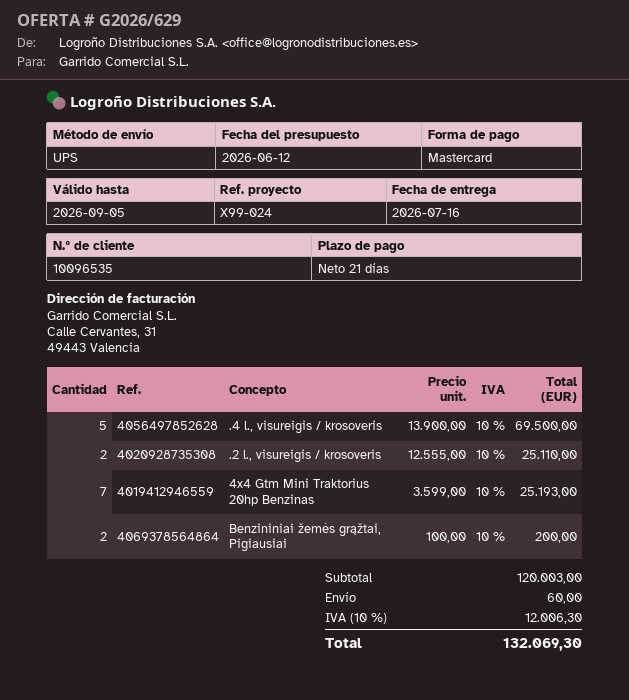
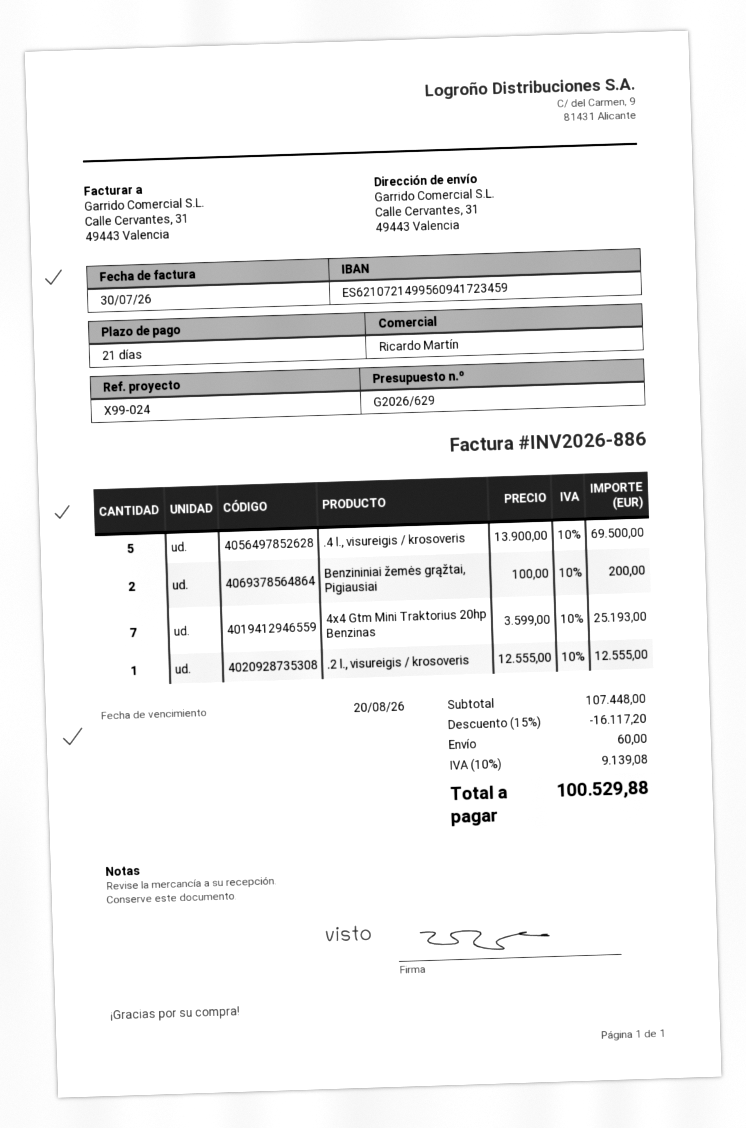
.2 l., visureigis / krosoveris: 2 x 12555.00 = 25110.00 -> 1 x 12555.00 = 12555.00
subtotal: 120003.00 -> 107448.00
discount: none -> 15% = 16117.20
tax: 10% = 12006.30 -> 10% = 9139.08
total: 132069.30 -> 100529.88

